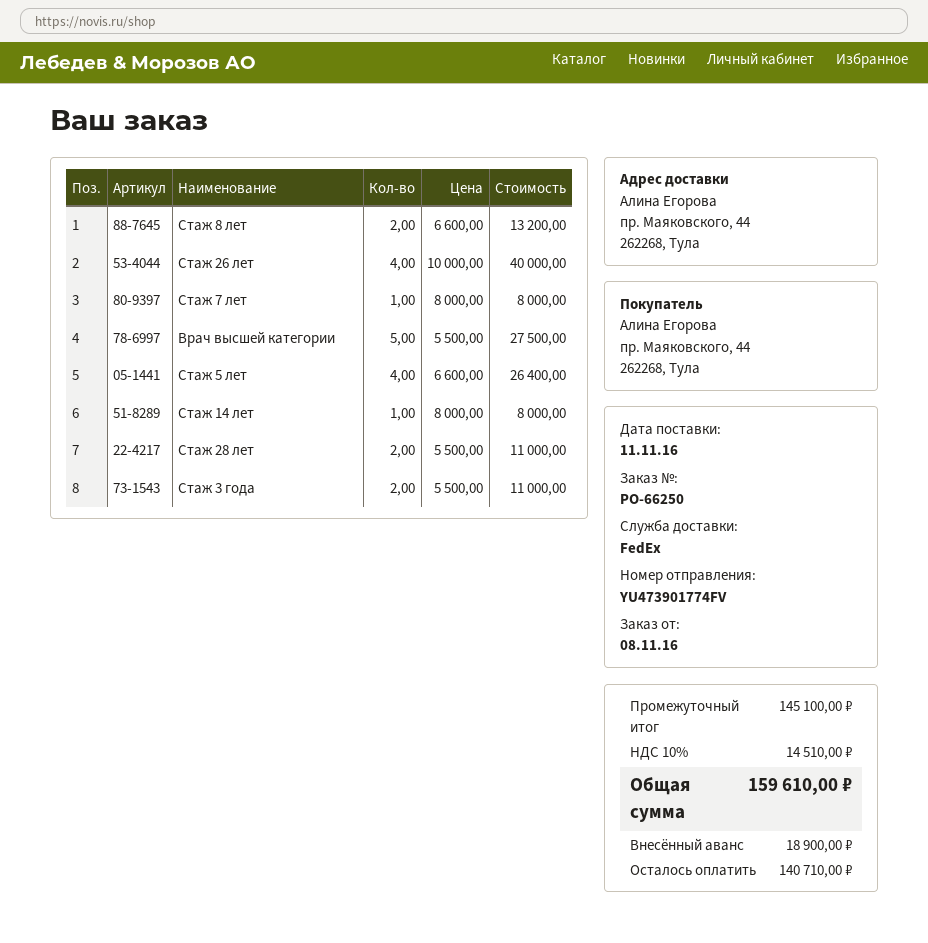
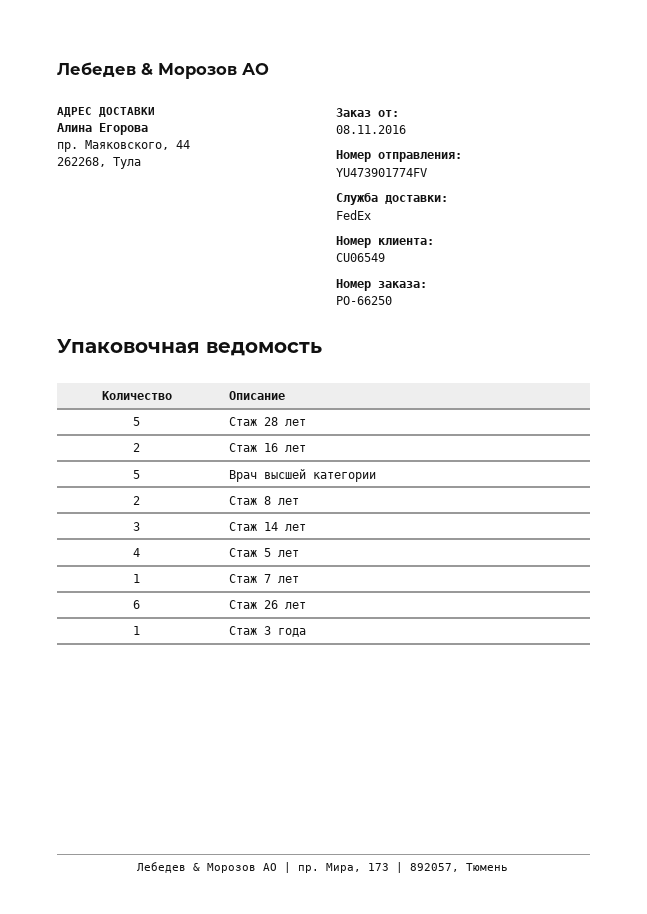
Стаж 26 лет: 4 -> 6
Стаж 14 лет: 1 -> 3
Стаж 28 лет: 2 -> 5
Стаж 3 года: 2 -> 1
Стаж 16 лет: none -> 2

